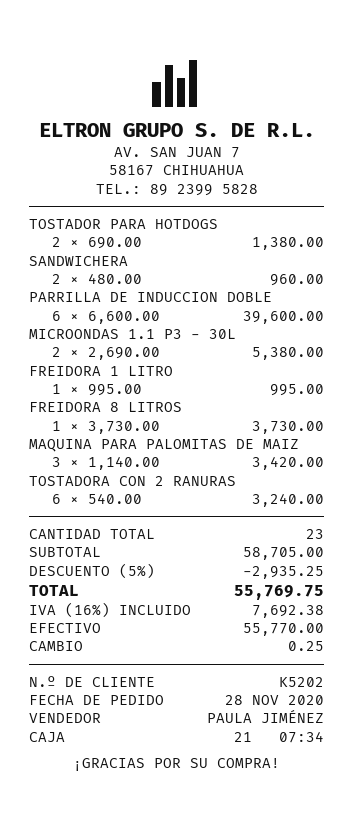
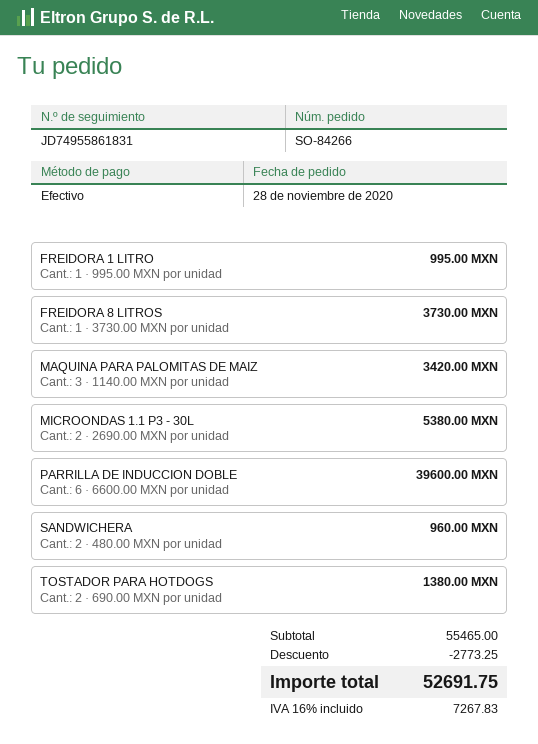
TOSTADORA CON 2 RANURAS: 6 x 540.00 = 3240.00 -> none
subtotal: 58705.00 -> 55465.00
discount: 2935.25 -> 2773.25
tax: 16% = 7692.38 -> 16% = 7267.83
total: 55769.75 -> 52691.75

